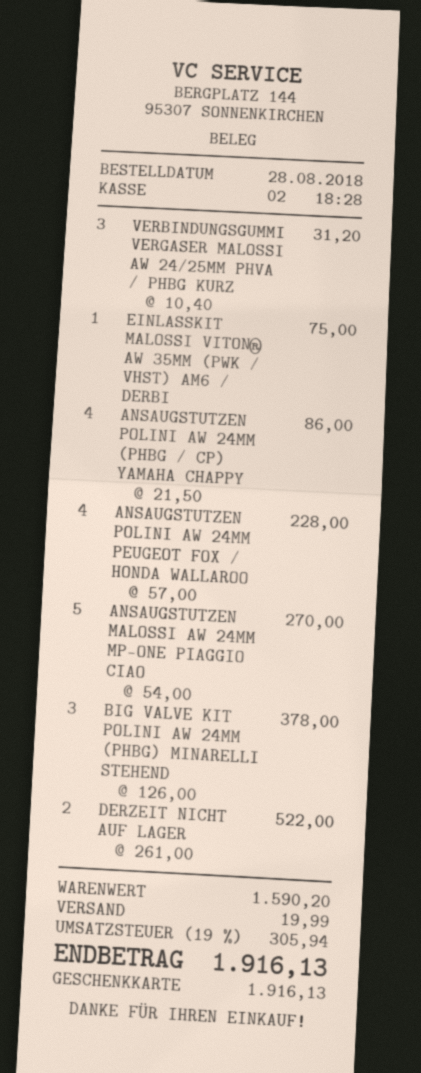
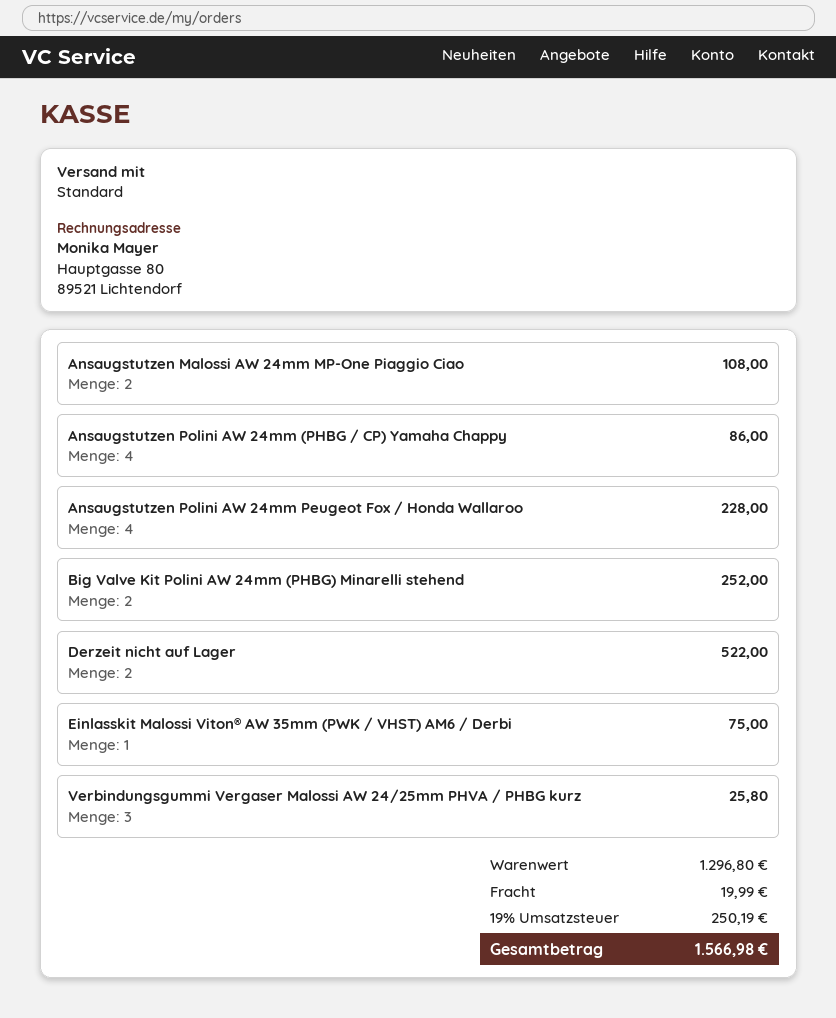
VERBINDUNGSGUMMI VERGASER MALOSSI AW 24/25MM PHVA / PHBG KURZ: 3 for 31.20 -> 3 for 25.80
ANSAUGSTUTZEN MALOSSI AW 24MM MP-ONE PIAGGIO CIAO: 5 for 270.00 -> 2 for 108.00
BIG VALVE KIT POLINI AW 24MM (PHBG) MINARELLI STEHEND: 3 for 378.00 -> 2 for 252.00
subtotal: 1590.20 -> 1296.80
tax: 19% = 305.94 -> 19% = 250.19
total: 1916.13 -> 1566.98

